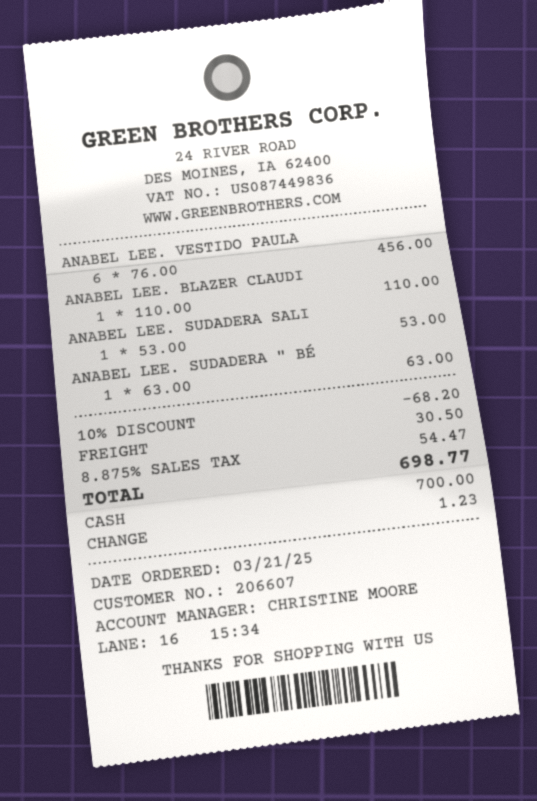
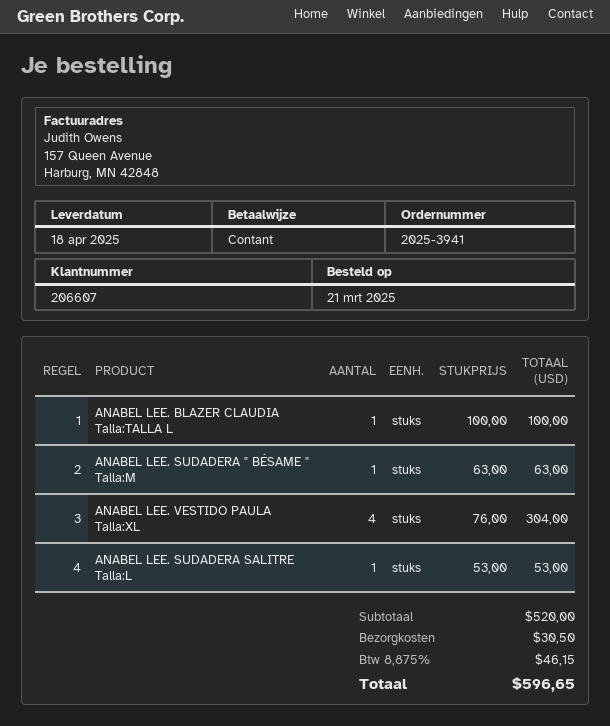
ANABEL LEE. VESTIDO PAULA: 6 x 76.00 = 456.00 -> 4 x 76.00 = 304.00
ANABEL LEE. BLAZER CLAUDI: 1 x 110.00 = 110.00 -> 1 x 100.00 = 100.00
discount: 10% = 68.20 -> none
tax: 8.875% = 54.47 -> 8.875% = 46.15
total: 698.77 -> 596.65

